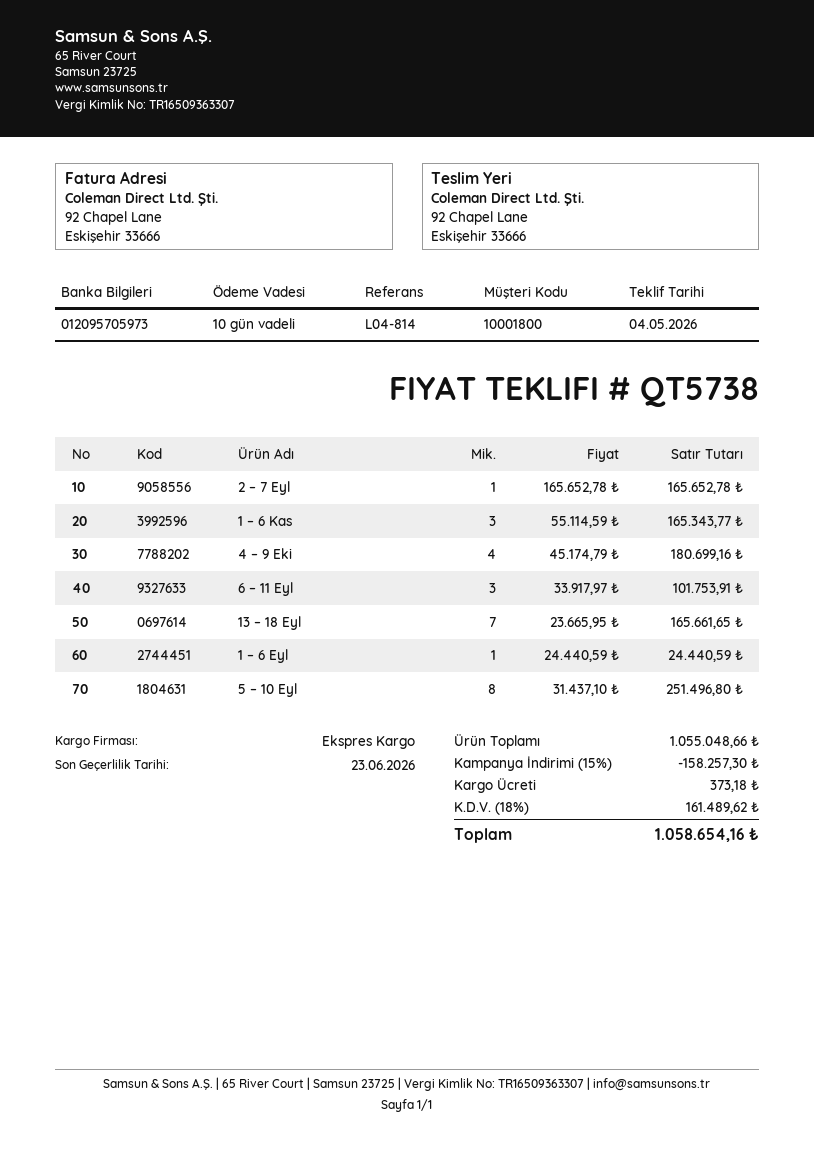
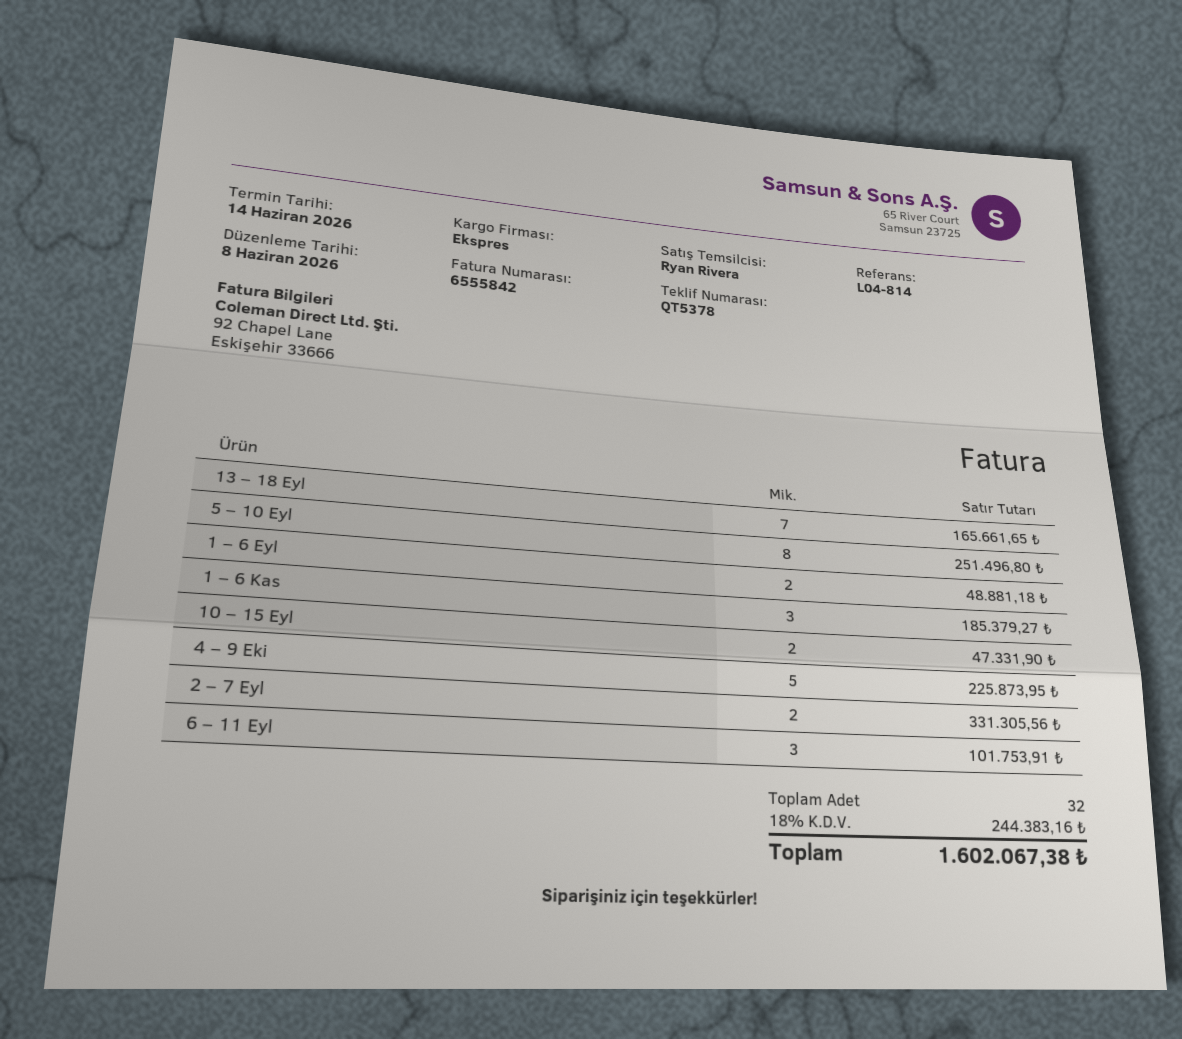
quote number: QT5738 -> QT5378
2 – 7 Eyl: 1 for 165652.78 -> 2 for 331305.56
1 – 6 Kas: 3 for 165343.77 -> 3 for 185379.27
4 – 9 Eki: 4 for 180699.16 -> 5 for 225873.95
1 – 6 Eyl: 1 for 24440.59 -> 2 for 48881.18
10 – 15 Eyl: none -> 2 for 47331.90
discount: 15% = 158257.30 -> none
shipping: 373.18 -> none
tax: 18% = 161489.62 -> 18% = 244383.16
total: 1058654.16 -> 1602067.38

